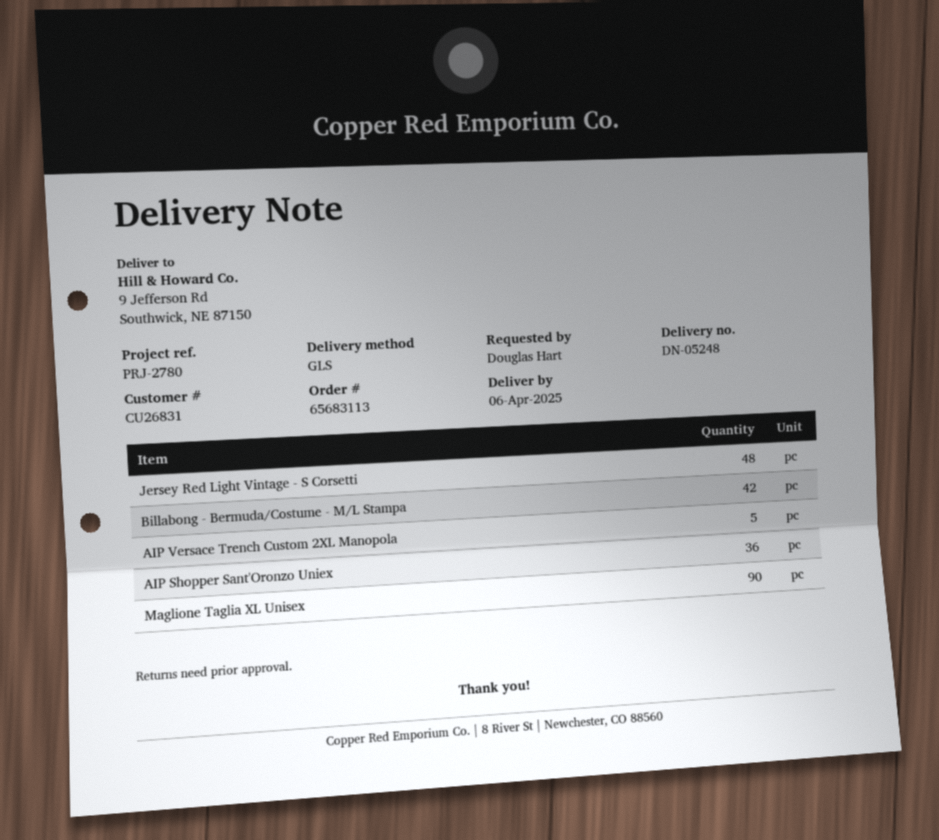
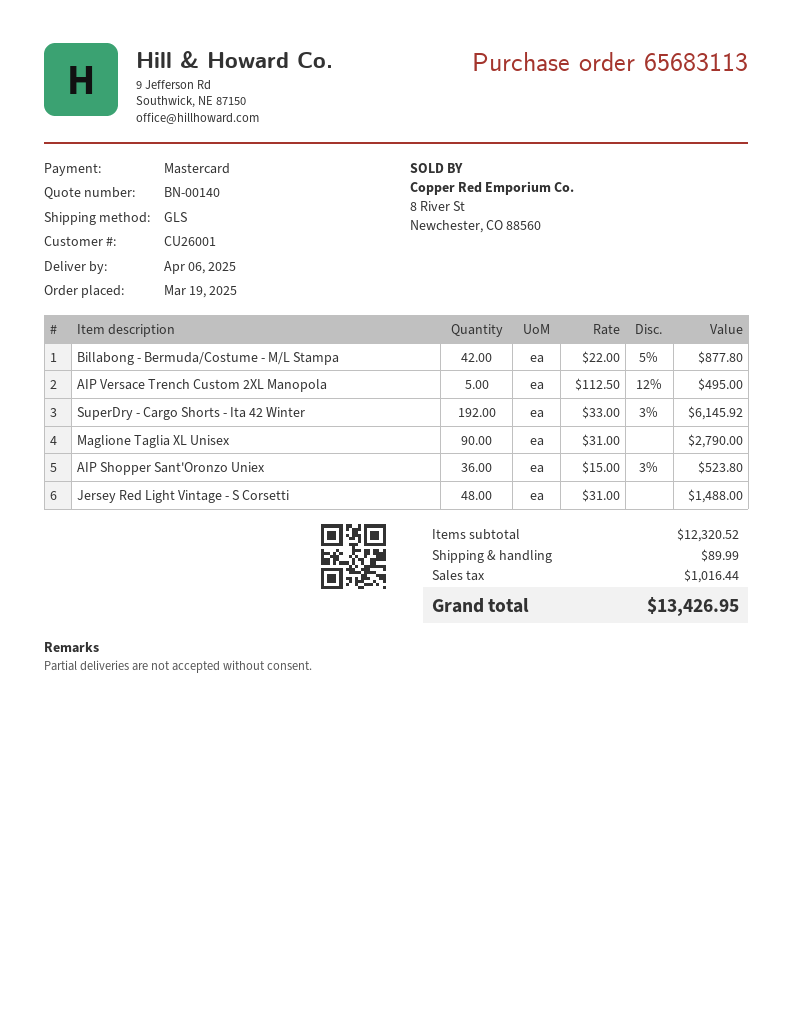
customer number: CU26831 -> CU26001
SuperDry - Cargo Shorts - Ita 42 Winter: none -> 192

